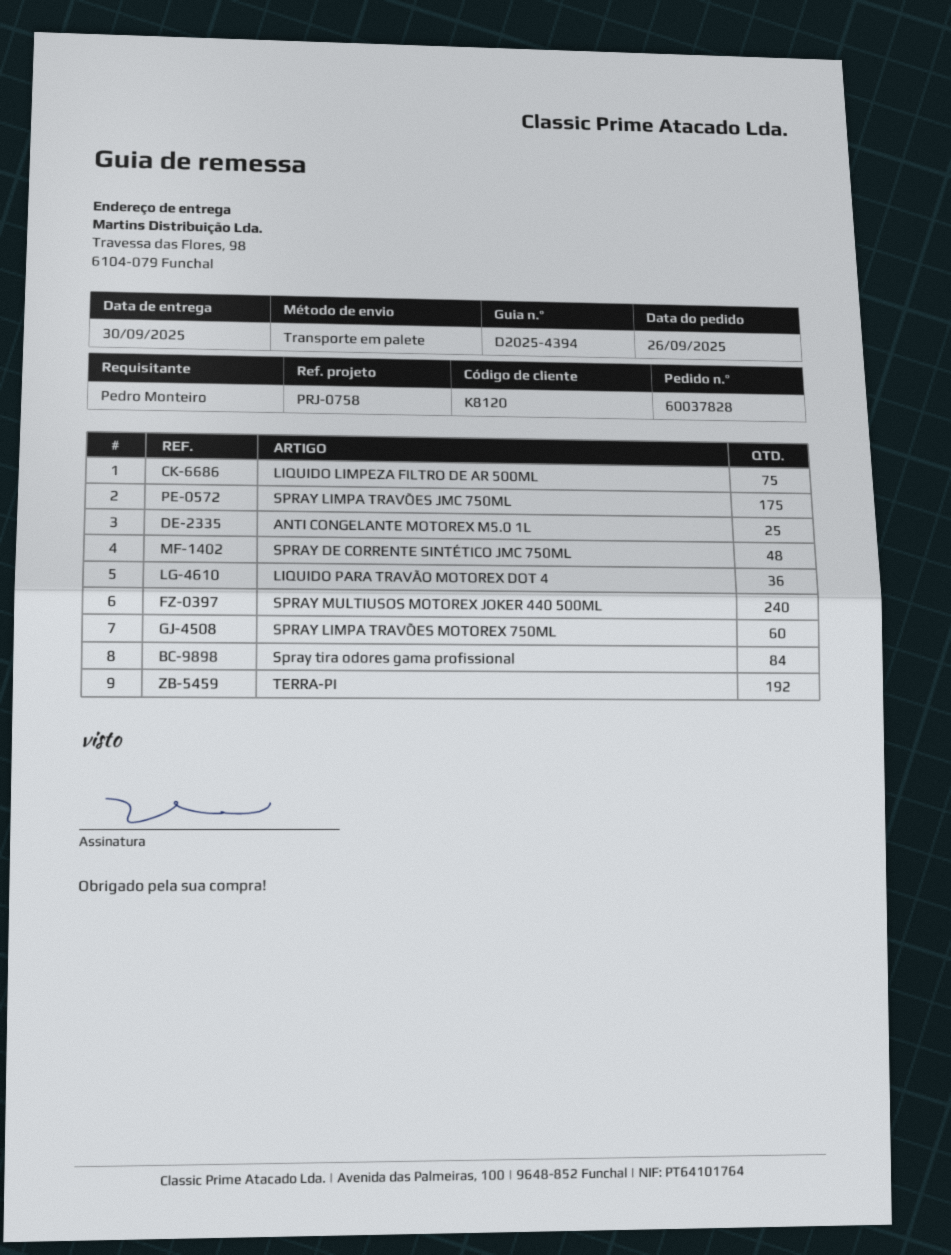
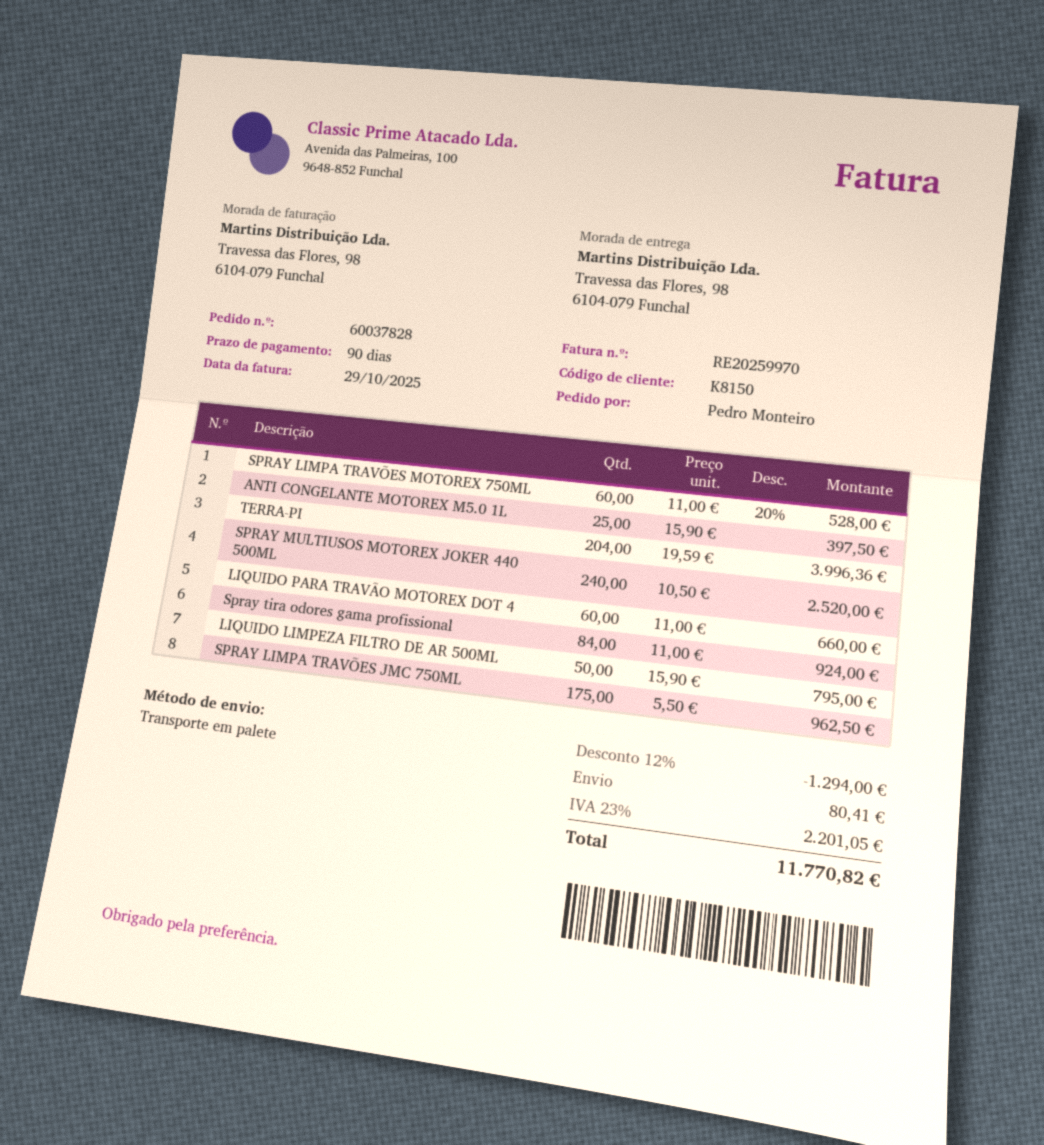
customer number: K8120 -> K8150
LIQUIDO LIMPEZA FILTRO DE AR 500ML: 75 -> 50
SPRAY DE CORRENTE SINTÉTICO JMC 750ML: 48 -> none
LIQUIDO PARA TRAVÃO MOTOREX DOT 4: 36 -> 60
TERRA-PI: 192 -> 204

